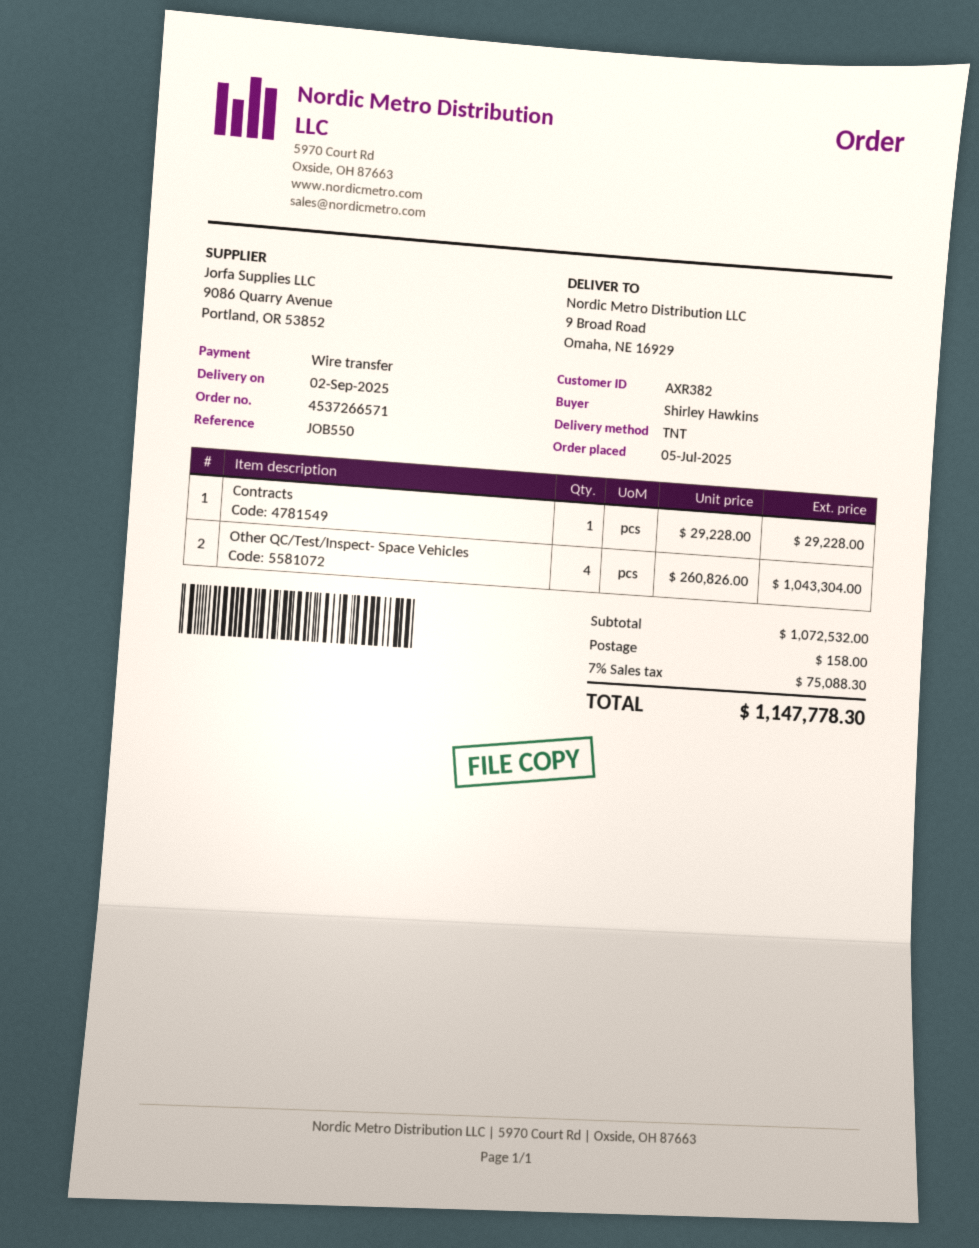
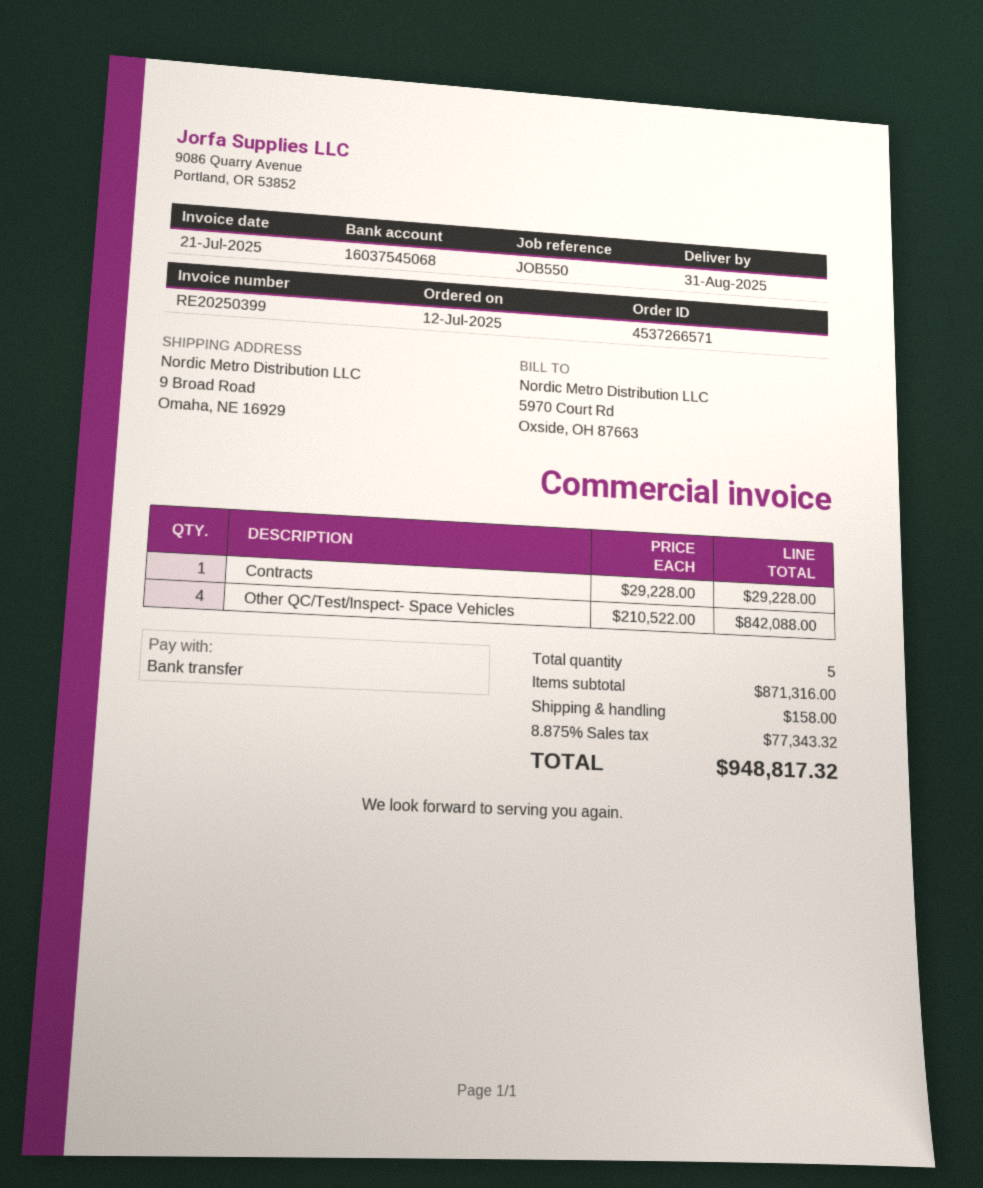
order date: 2025-07-05 -> 2025-07-12
delivery date: 2025-09-02 -> 2025-08-31
Other QC/Test/Inspect- Space Vehicles: 4 x 260826.00 = 1043304.00 -> 4 x 210522.00 = 842088.00
subtotal: 1072532.00 -> 871316.00
tax: 7% = 75088.30 -> 8.875% = 77343.32
total: 1147778.30 -> 948817.32

